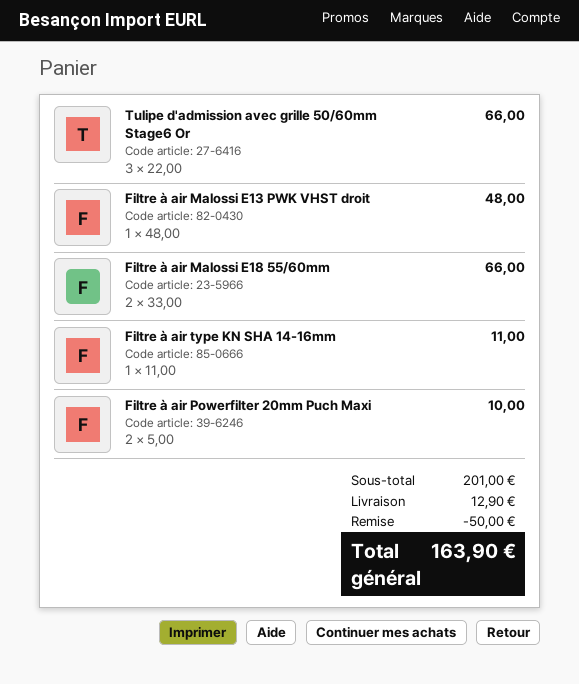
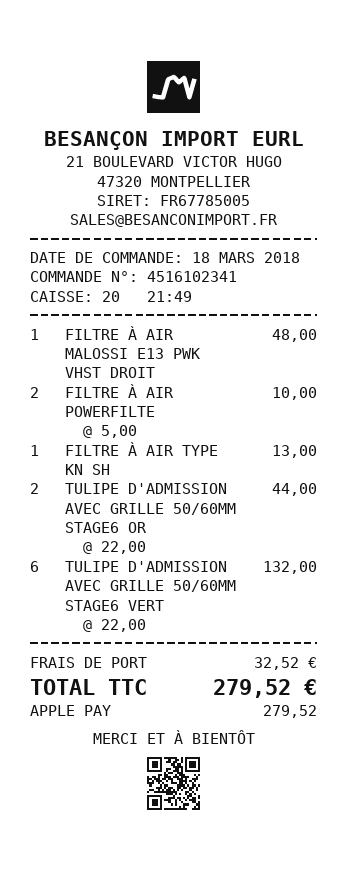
Tulipe d'admission avec grille 50/60mm Stage6 Or: 3 x 22.00 = 66.00 -> 2 x 22.00 = 44.00
Filtre à air Malossi E18 55/60mm: 2 x 33.00 = 66.00 -> none
Filtre à air type KN SHA 14-16mm: 1 x 11.00 = 11.00 -> 1 x 13.00 = 13.00
TULIPE D'ADMISSION AVEC GRILLE 50/60MM STAGE6 VERT: none -> 6 x 22.00 = 132.00
discount: 50.00 -> none
shipping: 12.90 -> 32.52
total: 163.90 -> 279.52

